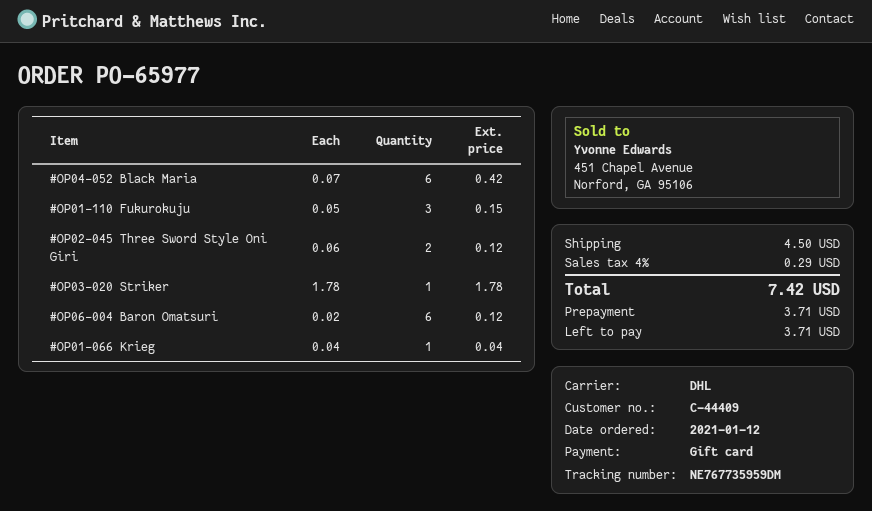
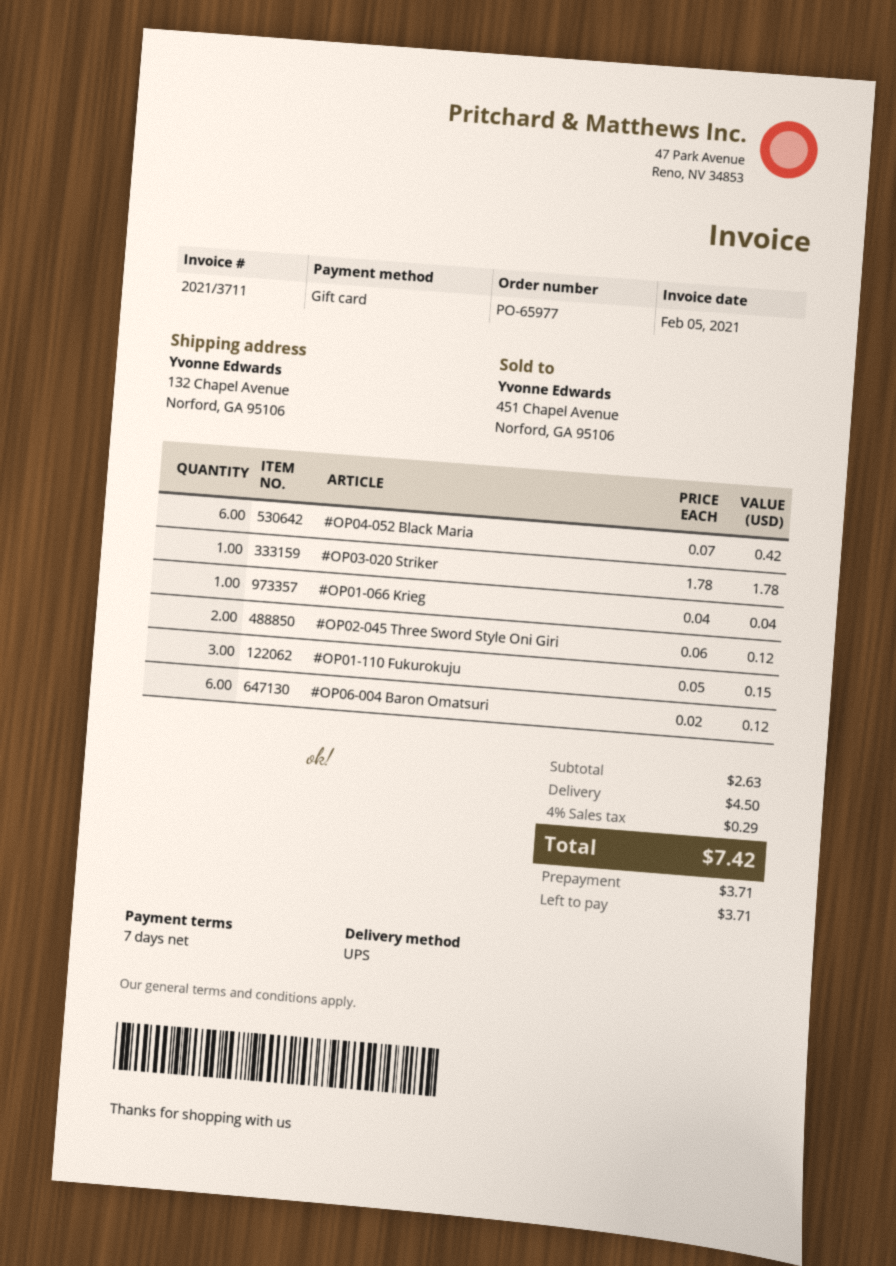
shipping method: DHL -> UPS

